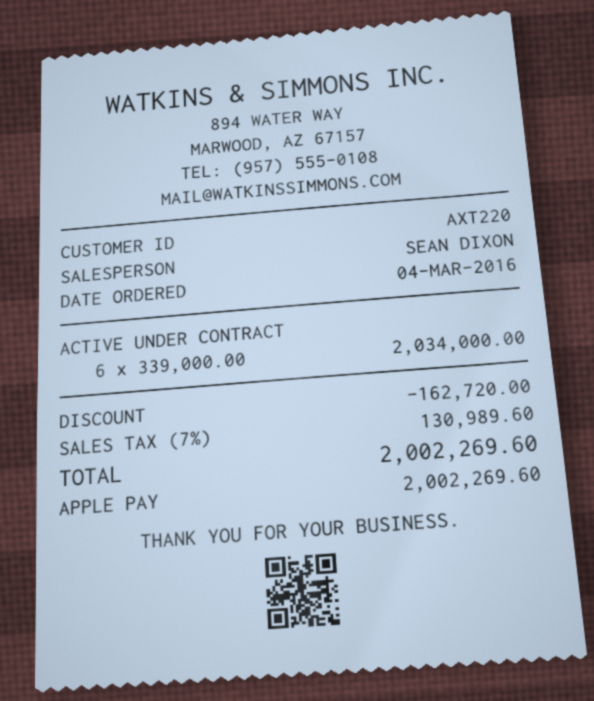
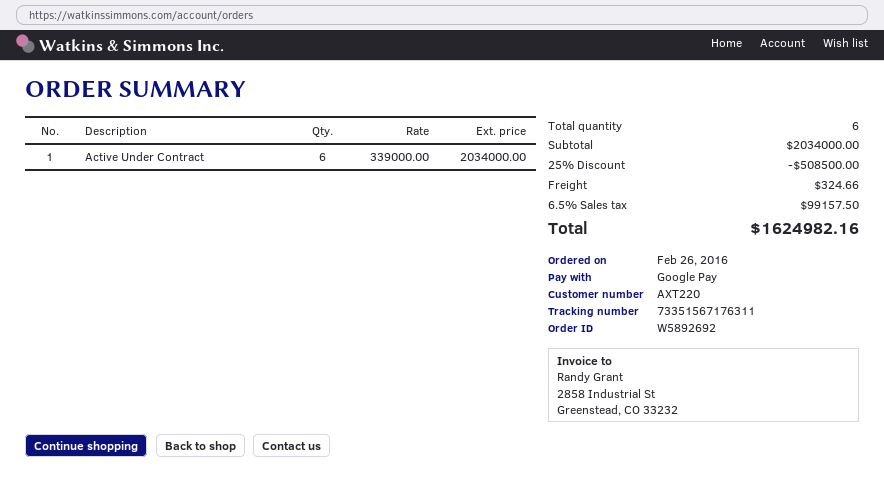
order date: 2016-03-04 -> 2016-02-26
payment method: Apple Pay -> Google Pay
discount: 162720.00 -> 508500.00
shipping: none -> 324.66
tax: 7% = 130989.60 -> 6.5% = 99157.50
total: 2002269.60 -> 1624982.16

